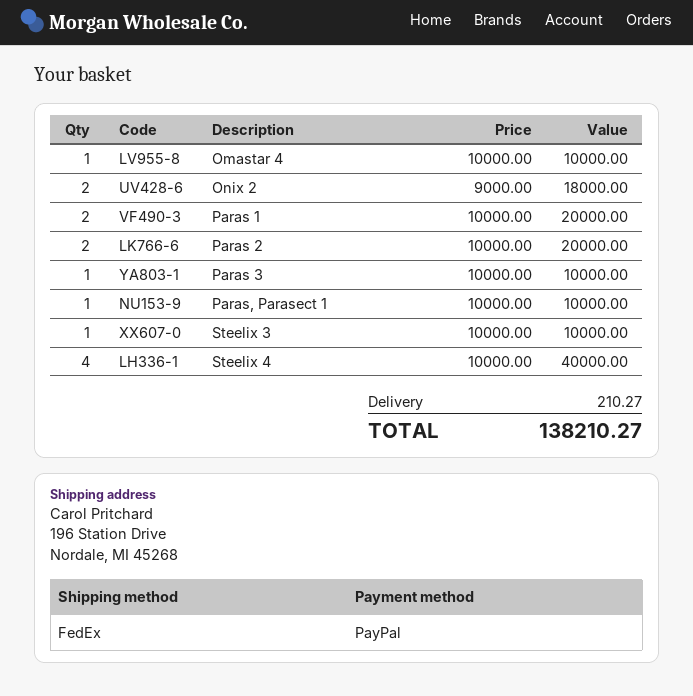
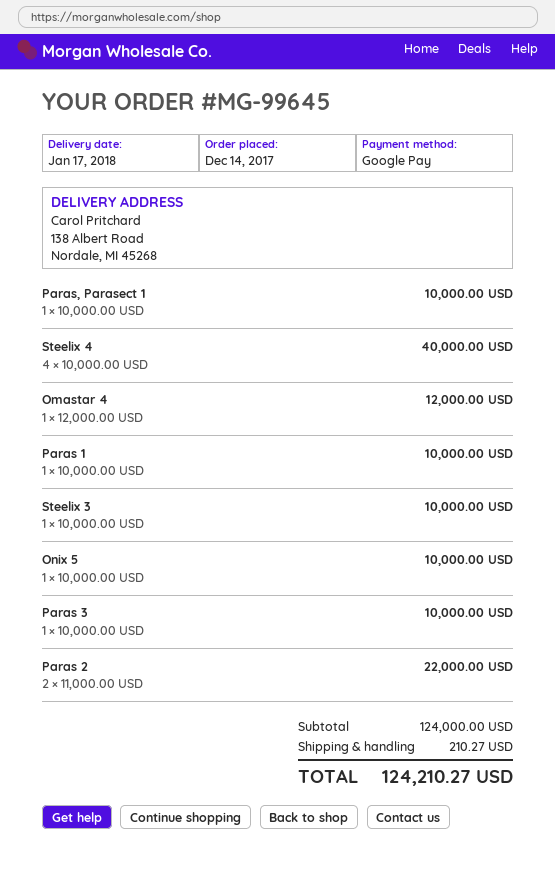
payment method: PayPal -> Google Pay
ship to: 196 Station Drive, Nordale, MI 45268 -> 138 Albert Road, Nordale, MI 45268
Omastar 4: 1 x 10000.00 = 10000.00 -> 1 x 12000.00 = 12000.00
Onix 2: 2 x 9000.00 = 18000.00 -> none
Paras 1: 2 x 10000.00 = 20000.00 -> 1 x 10000.00 = 10000.00
Paras 2: 2 x 10000.00 = 20000.00 -> 2 x 11000.00 = 22000.00
Onix 5: none -> 1 x 10000.00 = 10000.00
total: 138210.27 -> 124210.27

